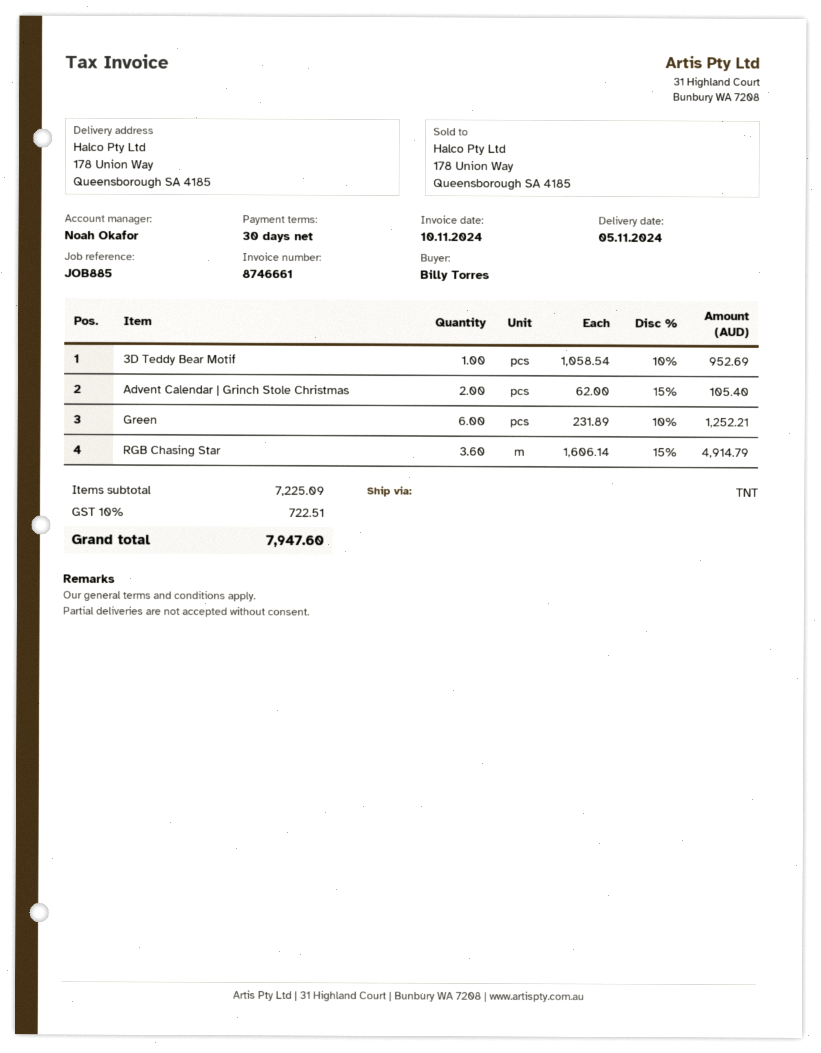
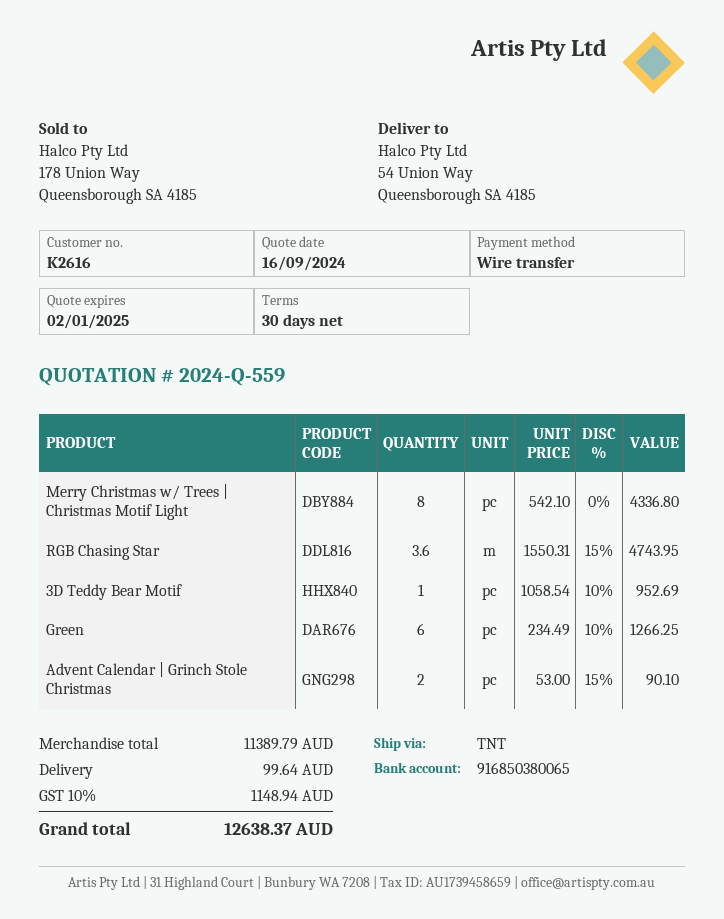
ship to: 178 Union Way, Queensborough SA 4185 -> 54 Union Way, Queensborough SA 4185
Advent Calendar | Grinch Stole Christmas: 2 x 62.00 - 15% = 105.40 -> 2 x 53.00 - 15% = 90.10
Green: 6 x 231.89 - 10% = 1252.21 -> 6 x 234.49 - 10% = 1266.25
RGB Chasing Star: 3.6 x 1606.14 - 15% = 4914.79 -> 3.6 x 1550.31 - 15% = 4743.95
Merry Christmas w/ Trees | Christmas Motif Light: none -> 8 x 542.10 = 4336.80
subtotal: 7225.09 -> 11389.79
shipping: none -> 99.64
tax: 10% = 722.51 -> 10% = 1148.94
total: 7947.60 -> 12638.37

